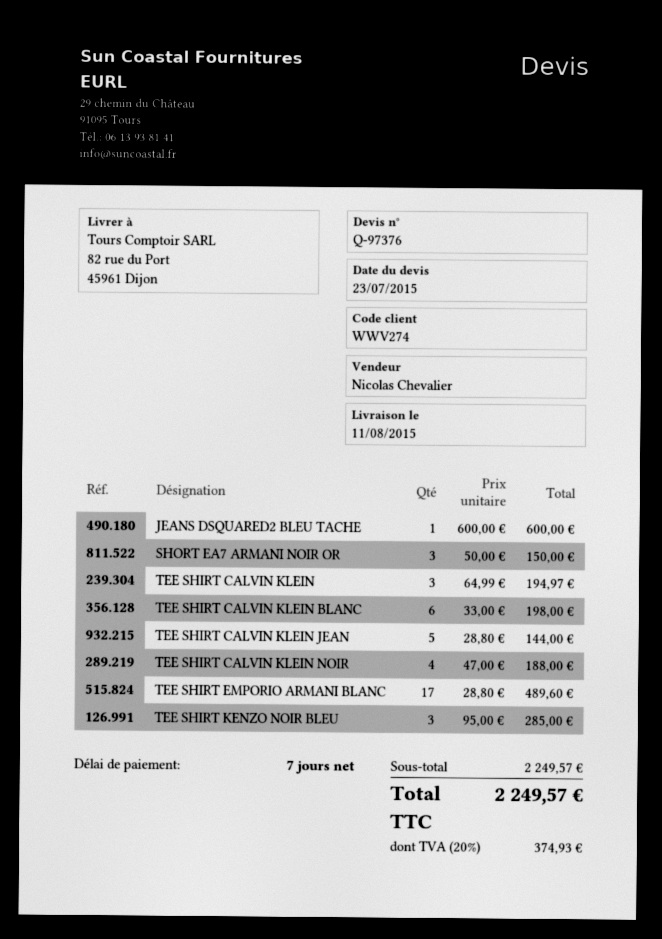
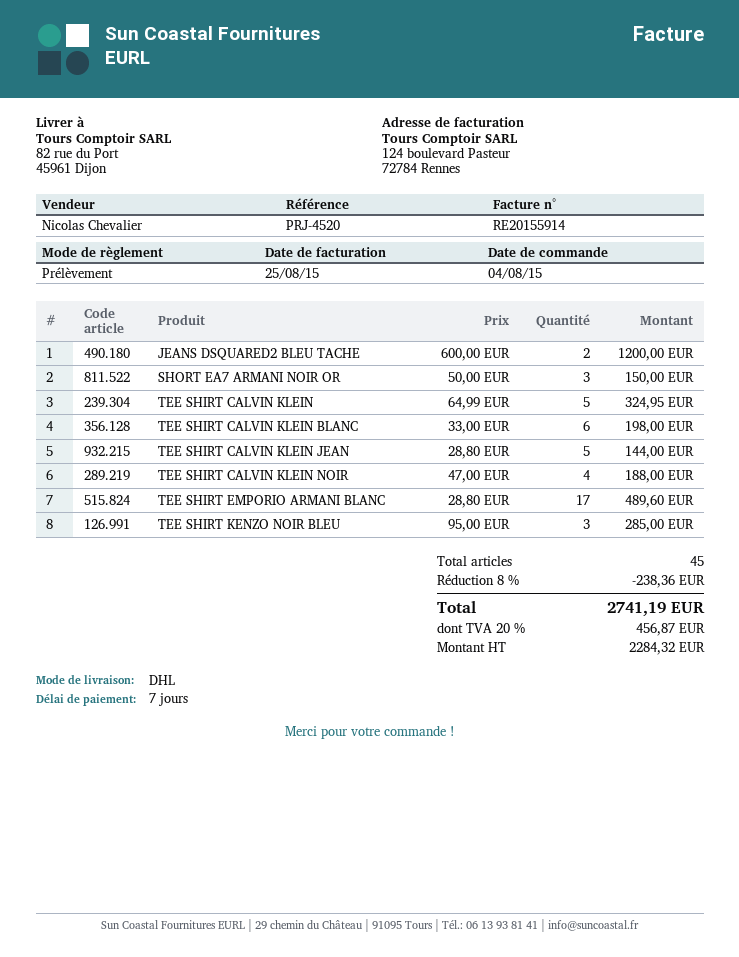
JEANS DSQUARED2 BLEU TACHE: 1 x 600.00 = 600.00 -> 2 x 600.00 = 1200.00
TEE SHIRT CALVIN KLEIN: 3 x 64.99 = 194.97 -> 5 x 64.99 = 324.95
discount: none -> 8% = 238.36
tax: 20% = 374.93 -> 20% = 456.87
total: 2249.57 -> 2741.19

